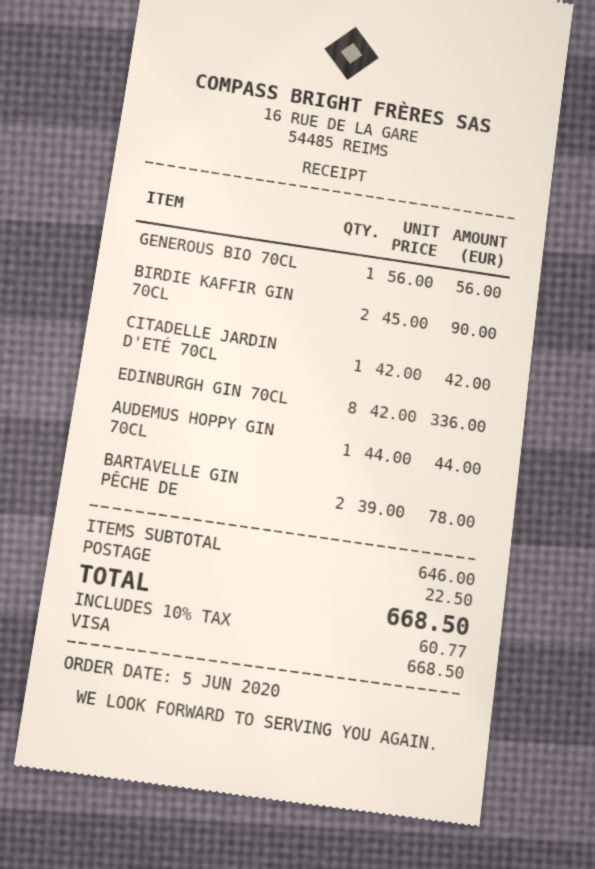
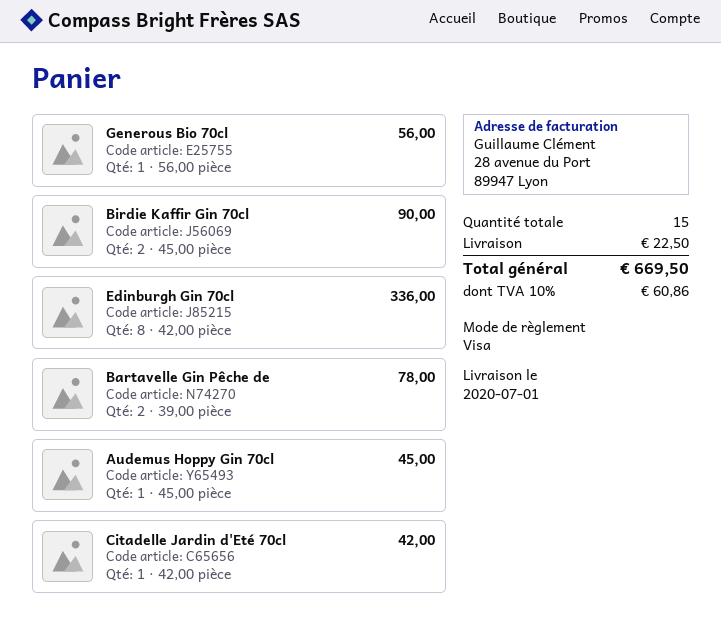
AUDEMUS HOPPY GIN 70CL: 1 x 44.00 = 44.00 -> 1 x 45.00 = 45.00
tax: 10% = 60.77 -> 10% = 60.86
total: 668.50 -> 669.50

